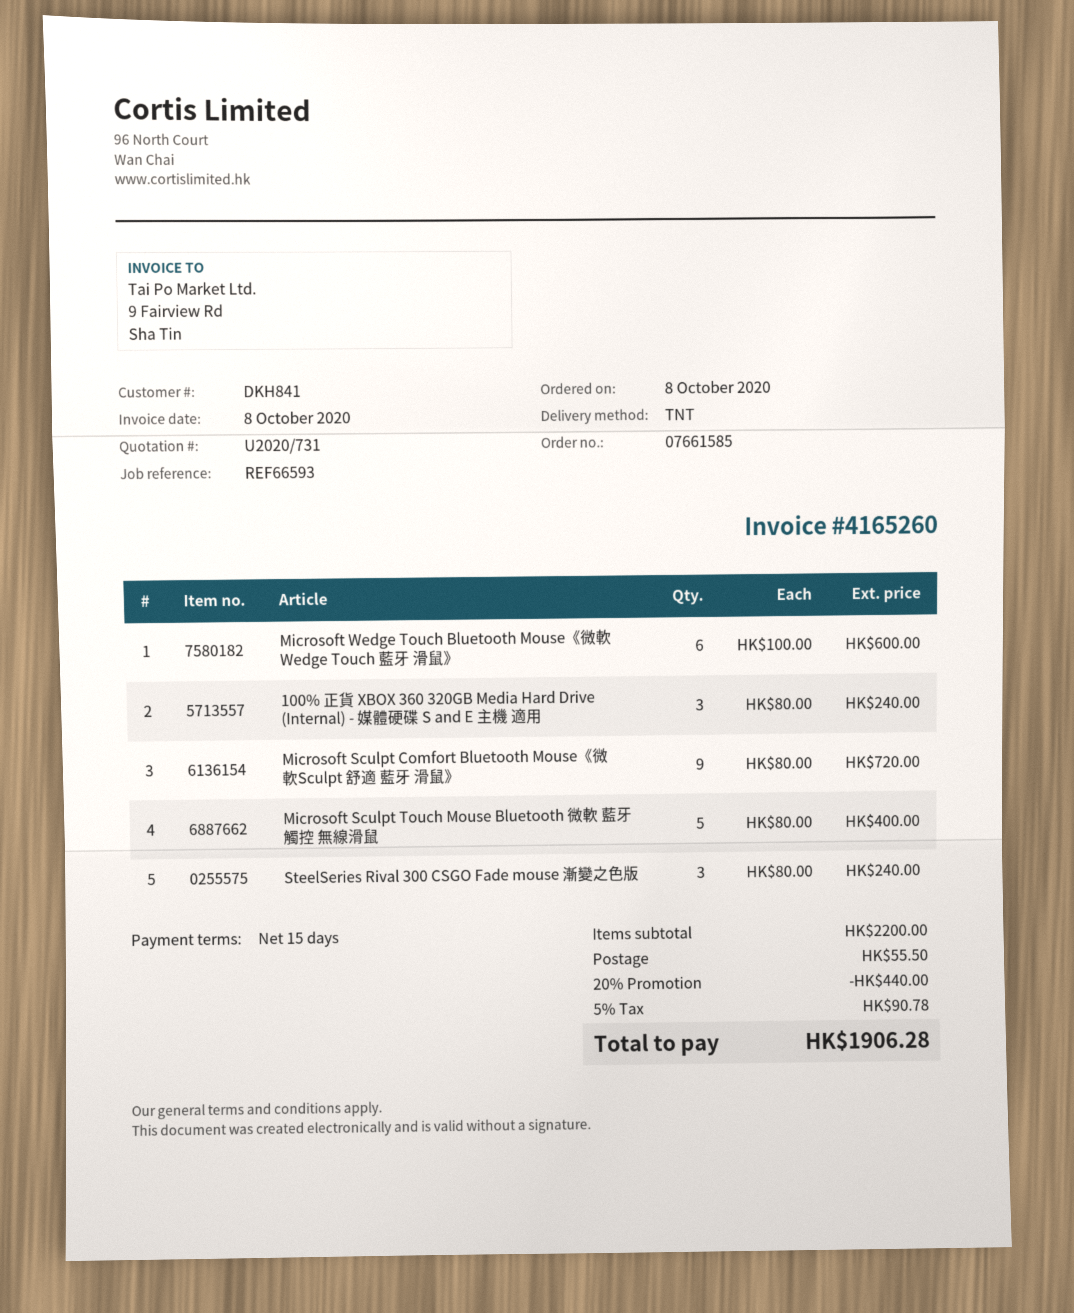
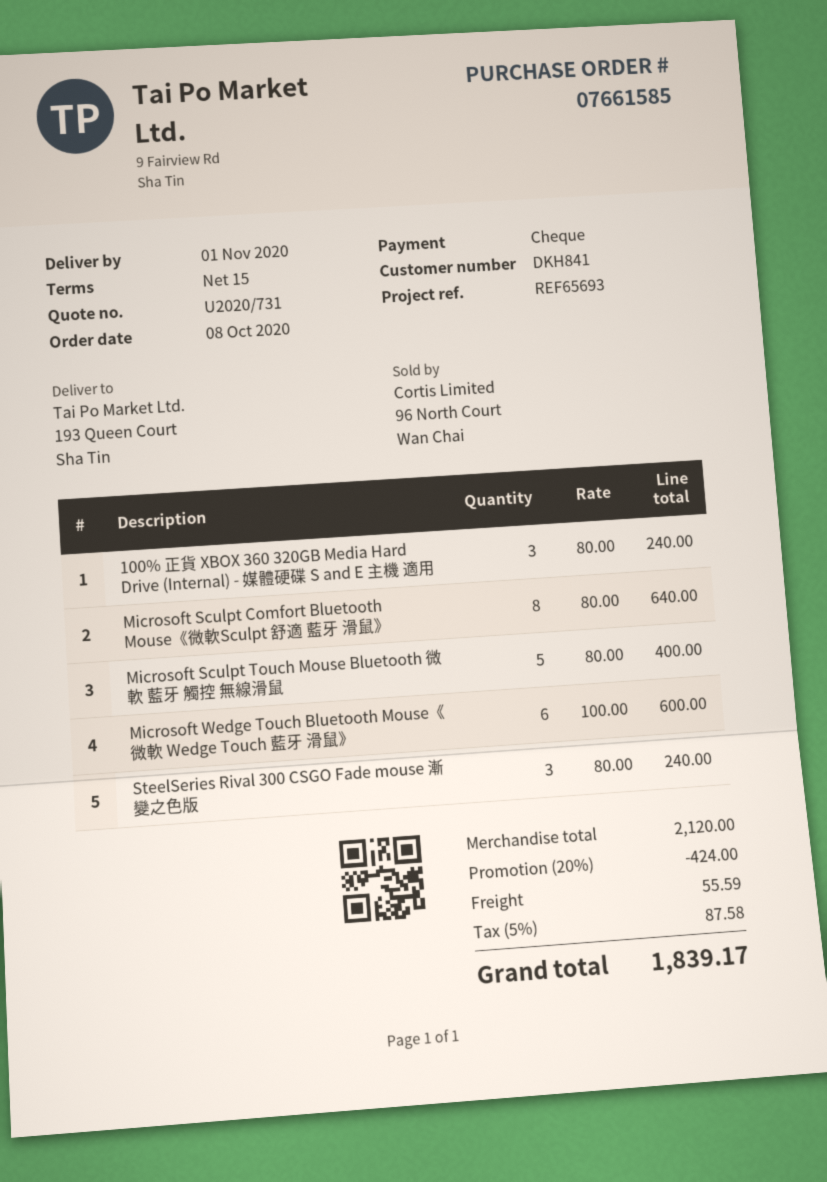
reference: REF66593 -> REF65693
Microsoft Sculpt Comfort Bluetooth Mouse《微軟Sculpt 舒適 藍牙 滑鼠》: 9 x 80.00 = 720.00 -> 8 x 80.00 = 640.00
subtotal: 2200.00 -> 2120.00
discount: 20% = 440.00 -> 20% = 424.00
shipping: 55.50 -> 55.59
tax: 5% = 90.78 -> 5% = 87.58
total: 1906.28 -> 1839.17

